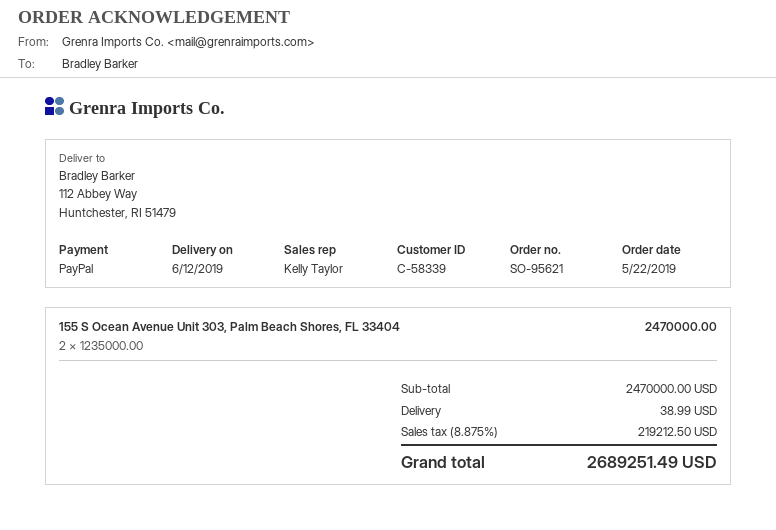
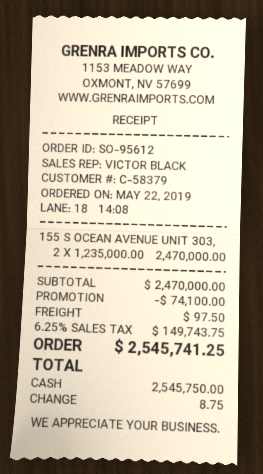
order number: SO-95621 -> SO-95612
customer number: C-58339 -> C-58379
sales rep: Kelly Taylor -> VICTOR BLACK
payment method: PayPal -> cash
discount: none -> 74100.00
shipping: 38.99 -> 97.50
tax: 8.875% = 219212.50 -> 6.25% = 149743.75
total: 2689251.49 -> 2545741.25

